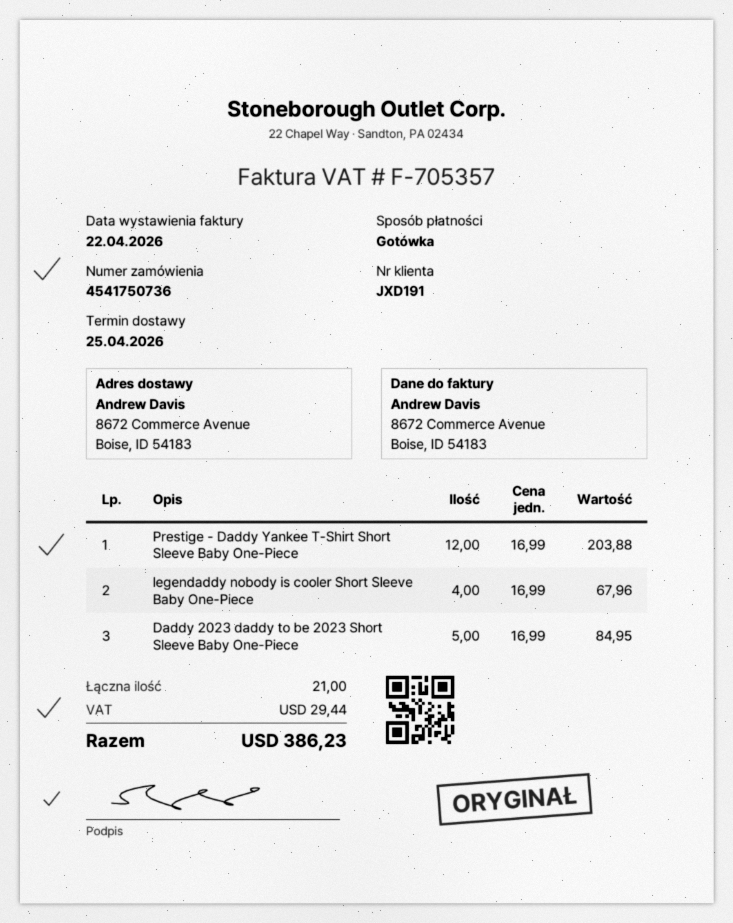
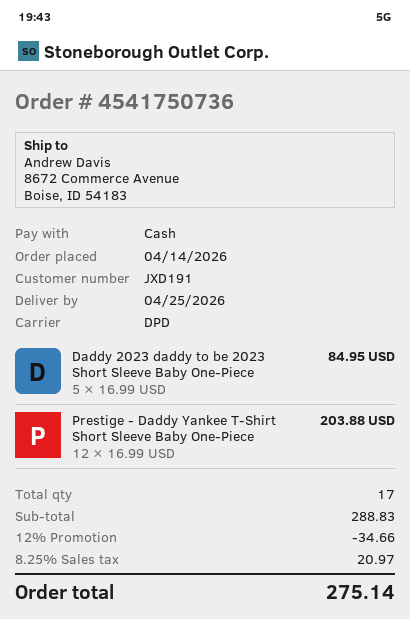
legendaddy nobody is cooler Short Sleeve Baby One-Piece: 4 x 16.99 = 67.96 -> none
total quantity: 21 -> 17
discount: none -> 12% = 34.66
tax: 29.44 -> 20.97
total: 386.23 -> 275.14

